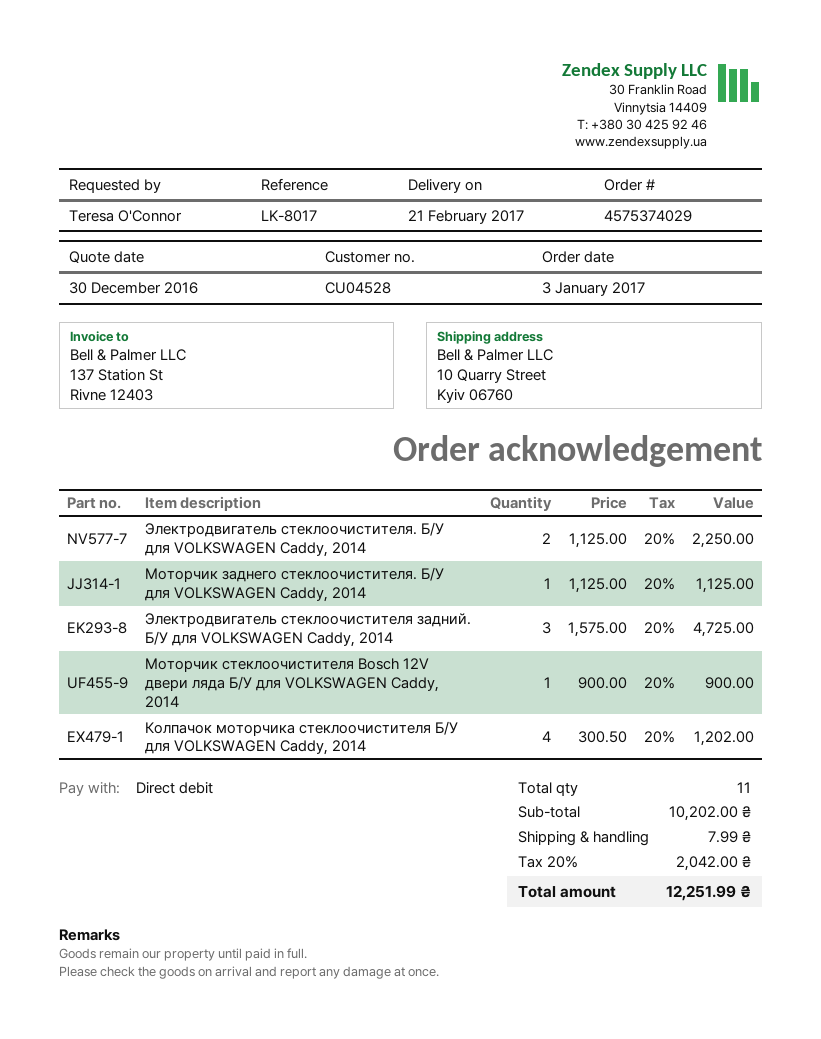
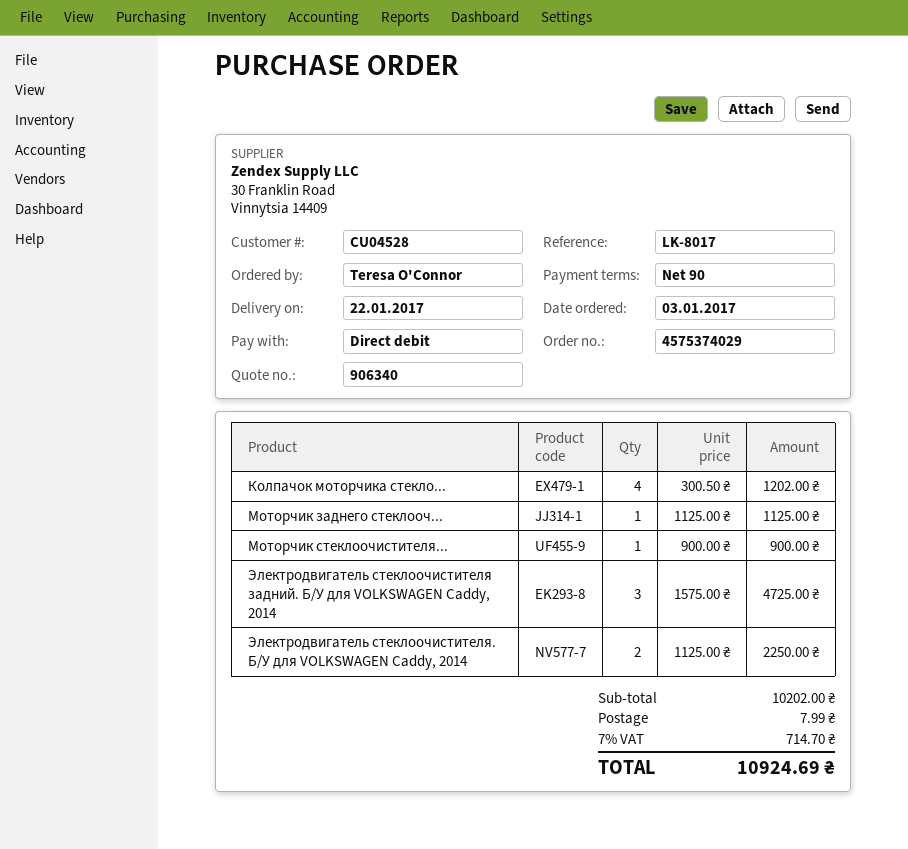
delivery date: 2017-02-21 -> 2017-01-22
tax: 20% = 2042.00 -> 7% = 714.70
total: 12251.99 -> 10924.69

